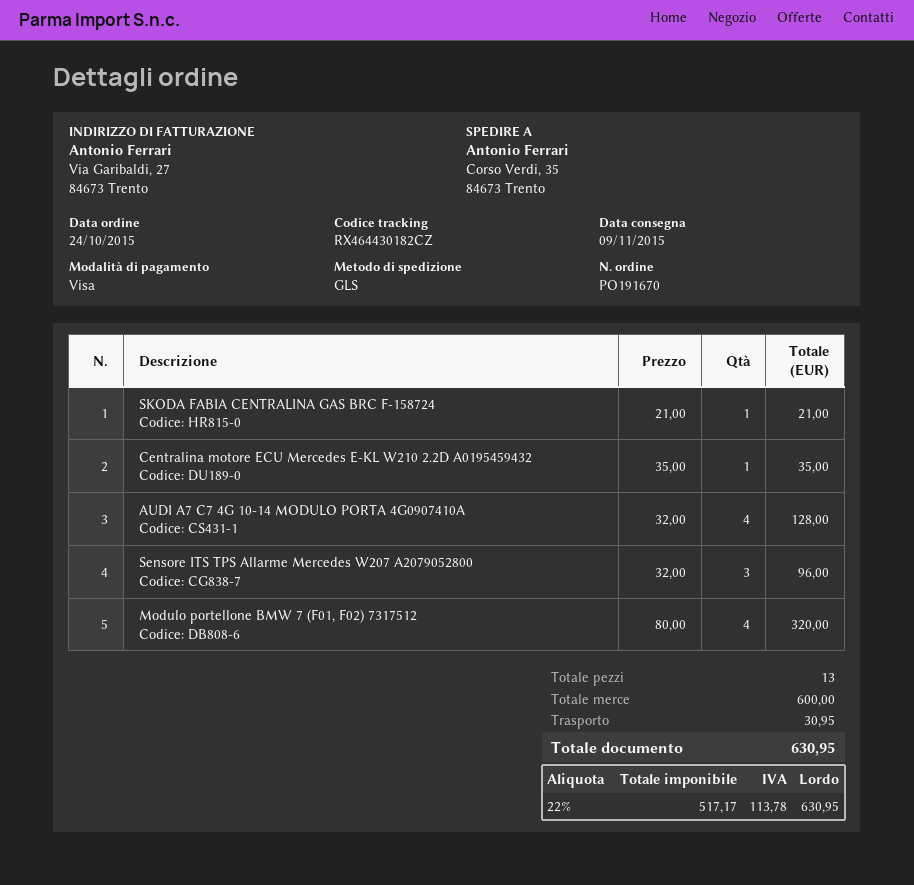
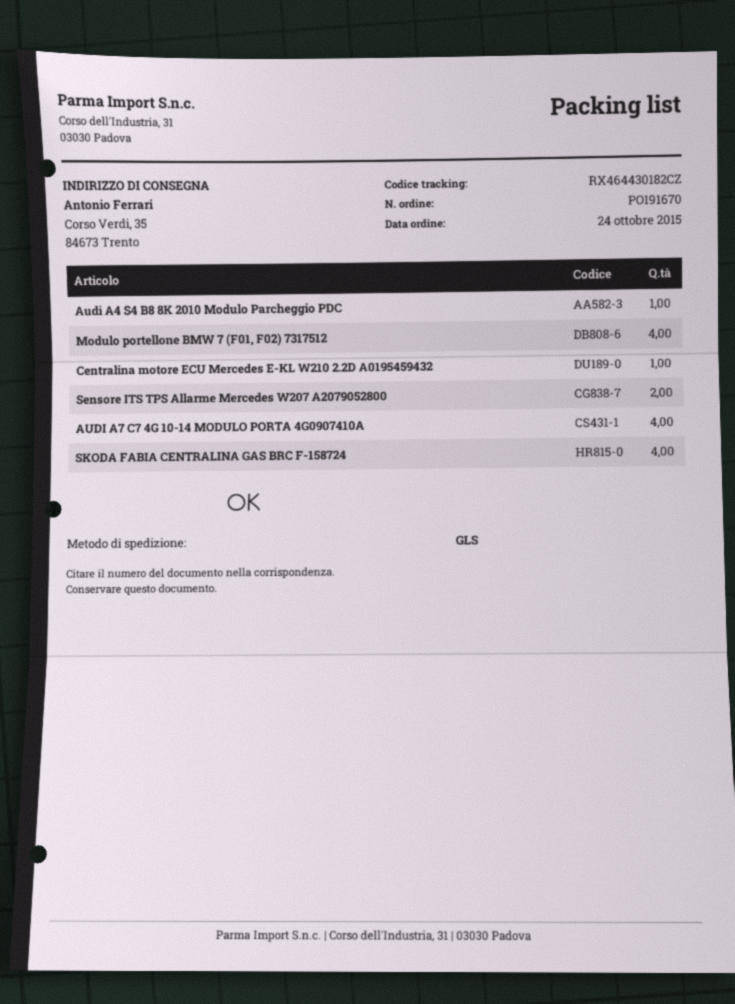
SKODA FABIA CENTRALINA GAS BRC F-158724: 1 -> 4
Sensore ITS TPS Allarme Mercedes W207 A2079052800: 3 -> 2
Audi A4 S4 B8 8K 2010 Modulo Parcheggio PDC: none -> 1

